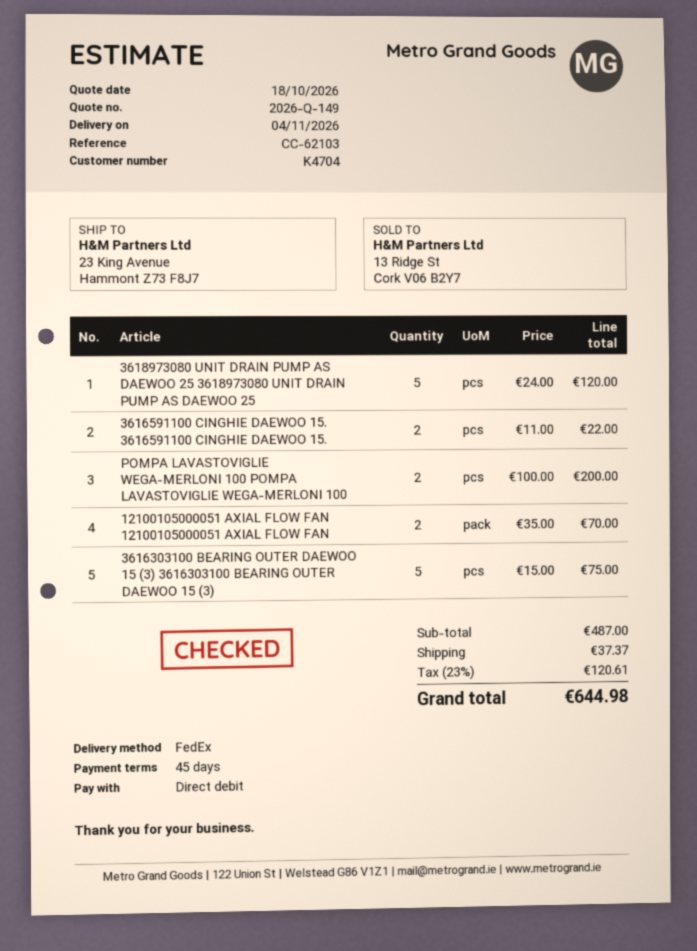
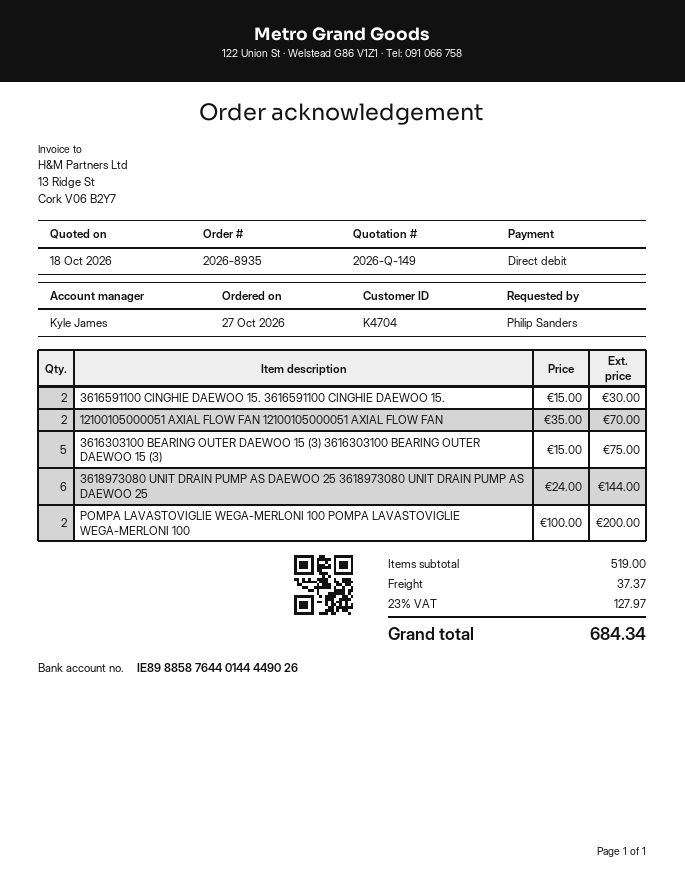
3618973080 UNIT DRAIN PUMP AS DAEWOO 25 3618973080 UNIT DRAIN PUMP AS DAEWOO 25: 5 x 24.00 = 120.00 -> 6 x 24.00 = 144.00
3616591100 CINGHIE DAEWOO 15. 3616591100 CINGHIE DAEWOO 15.: 2 x 11.00 = 22.00 -> 2 x 15.00 = 30.00
subtotal: 487.00 -> 519.00
tax: 23% = 120.61 -> 23% = 127.97
total: 644.98 -> 684.34

